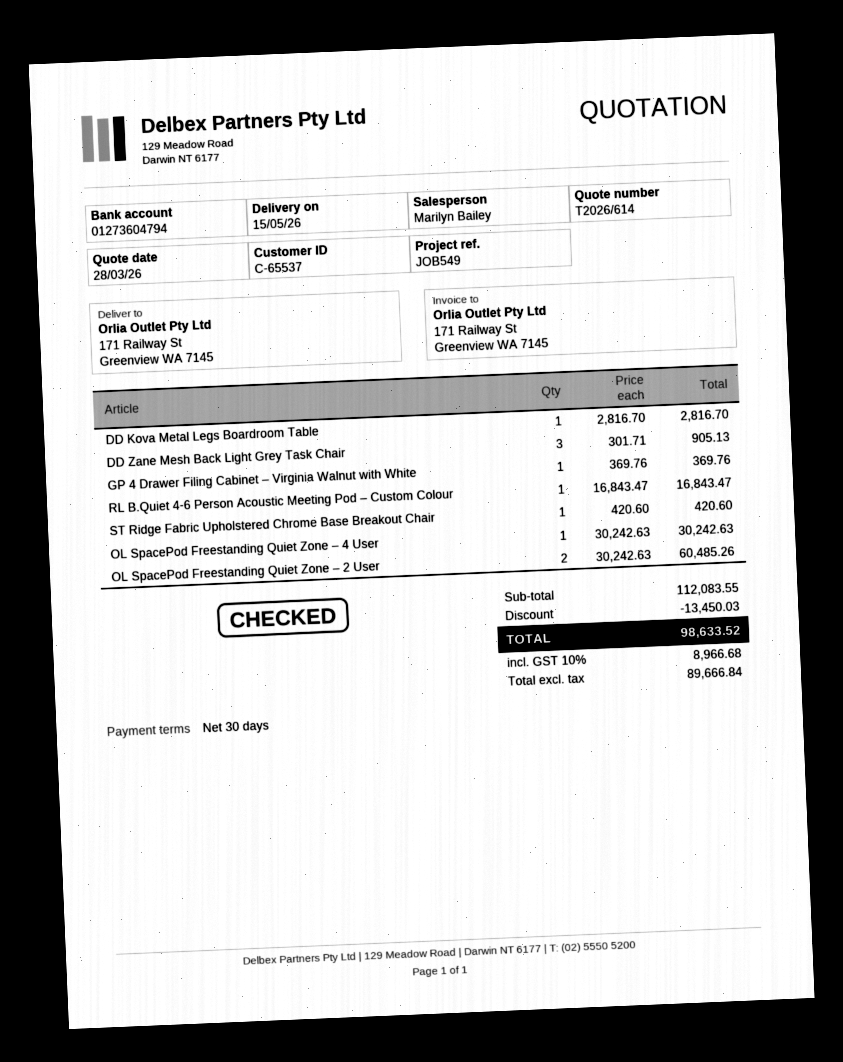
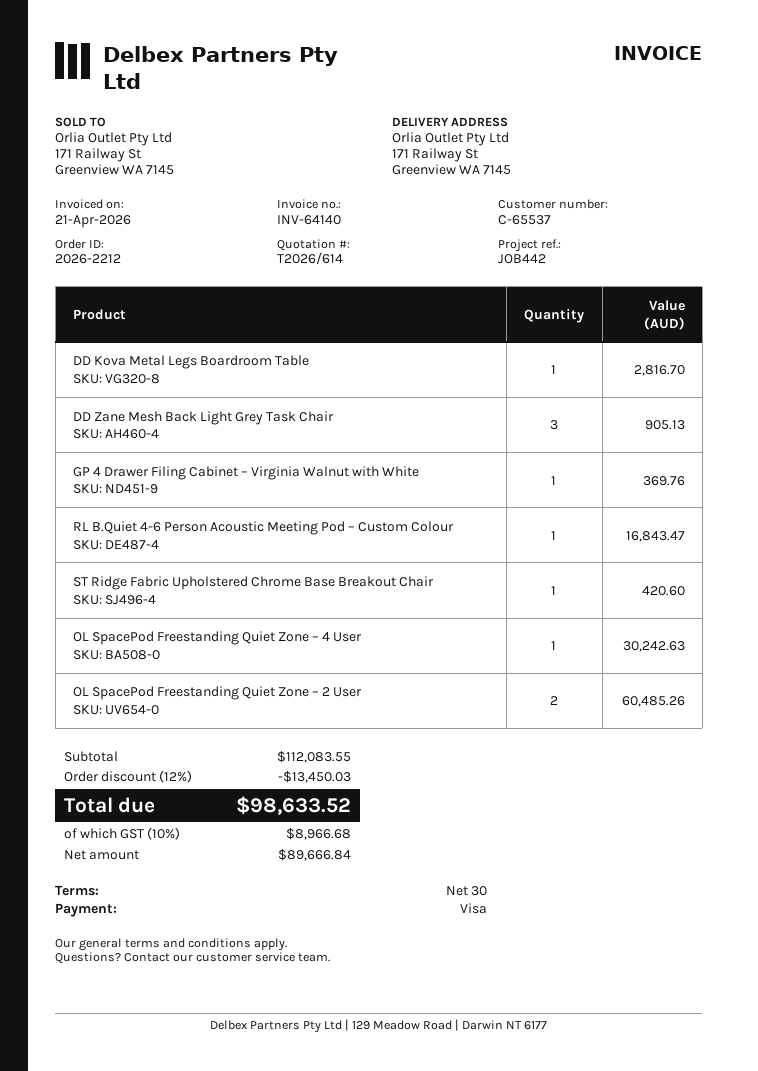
reference: JOB549 -> JOB442

